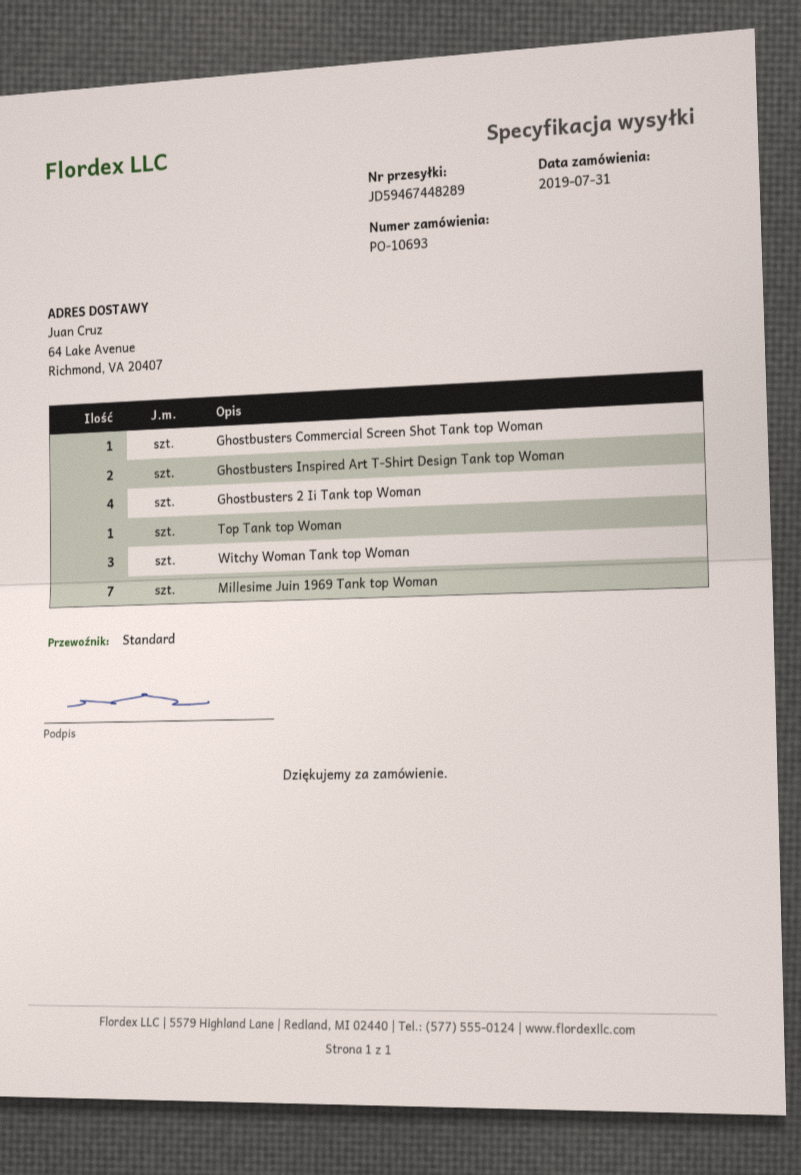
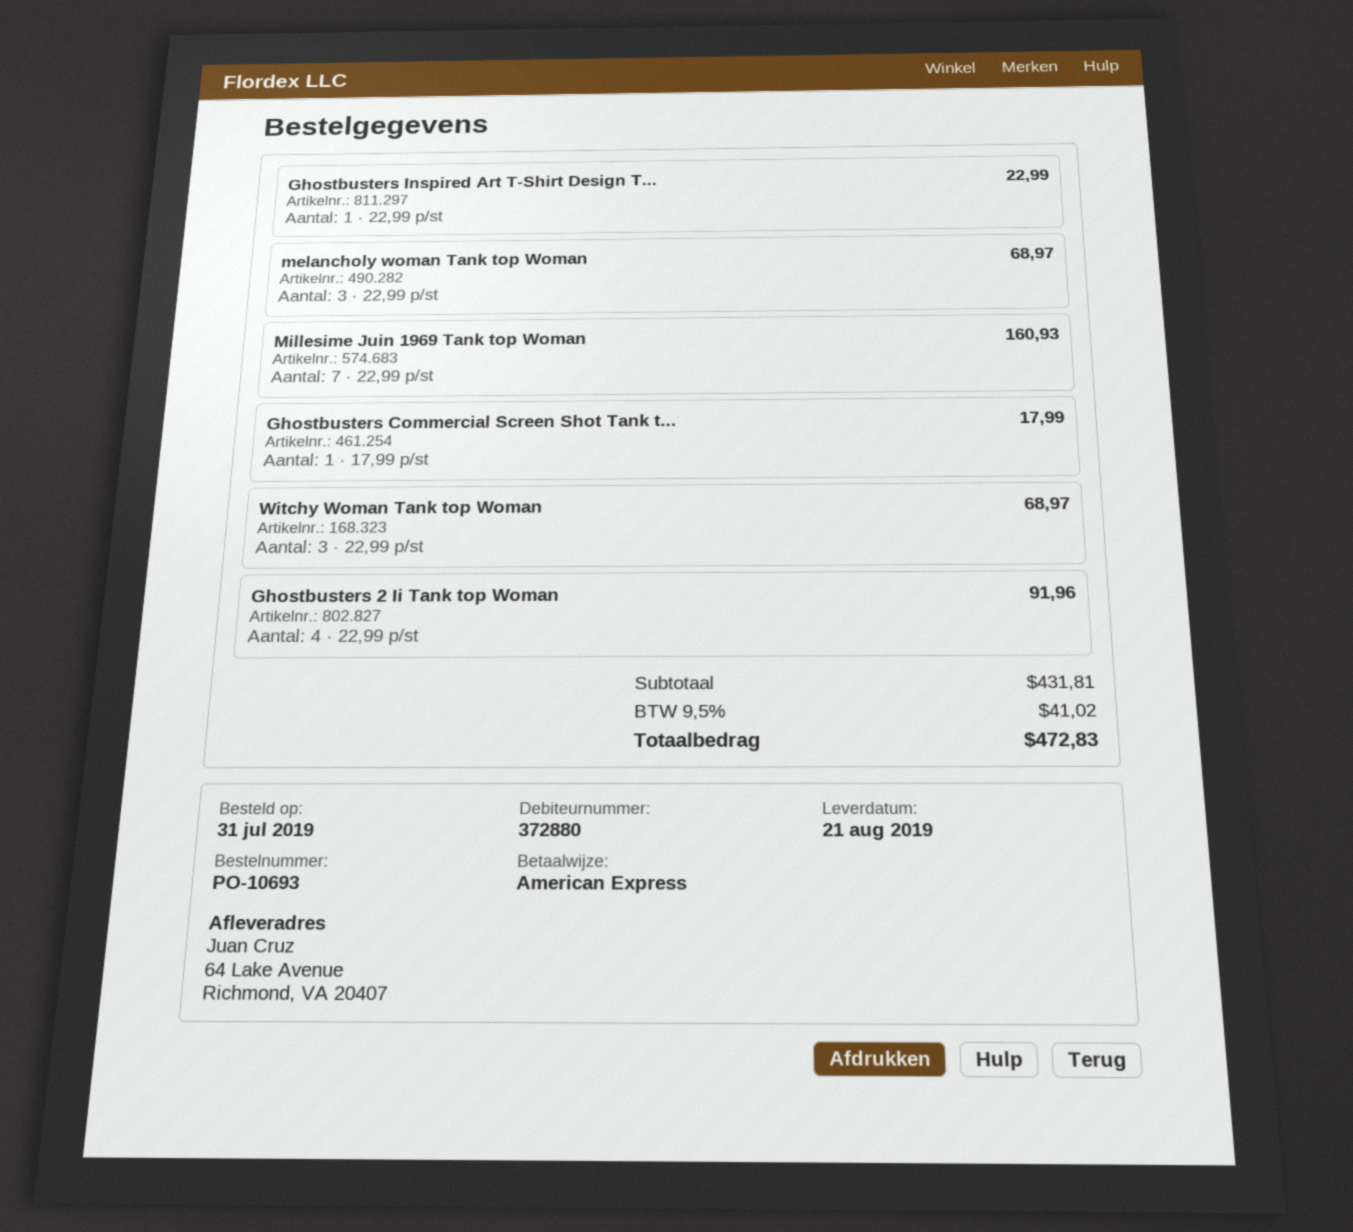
Ghostbusters Inspired Art T-Shirt Design Tank top Woman: 2 -> 1
Top Tank top Woman: 1 -> none
melancholy woman Tank top Woman: none -> 3

